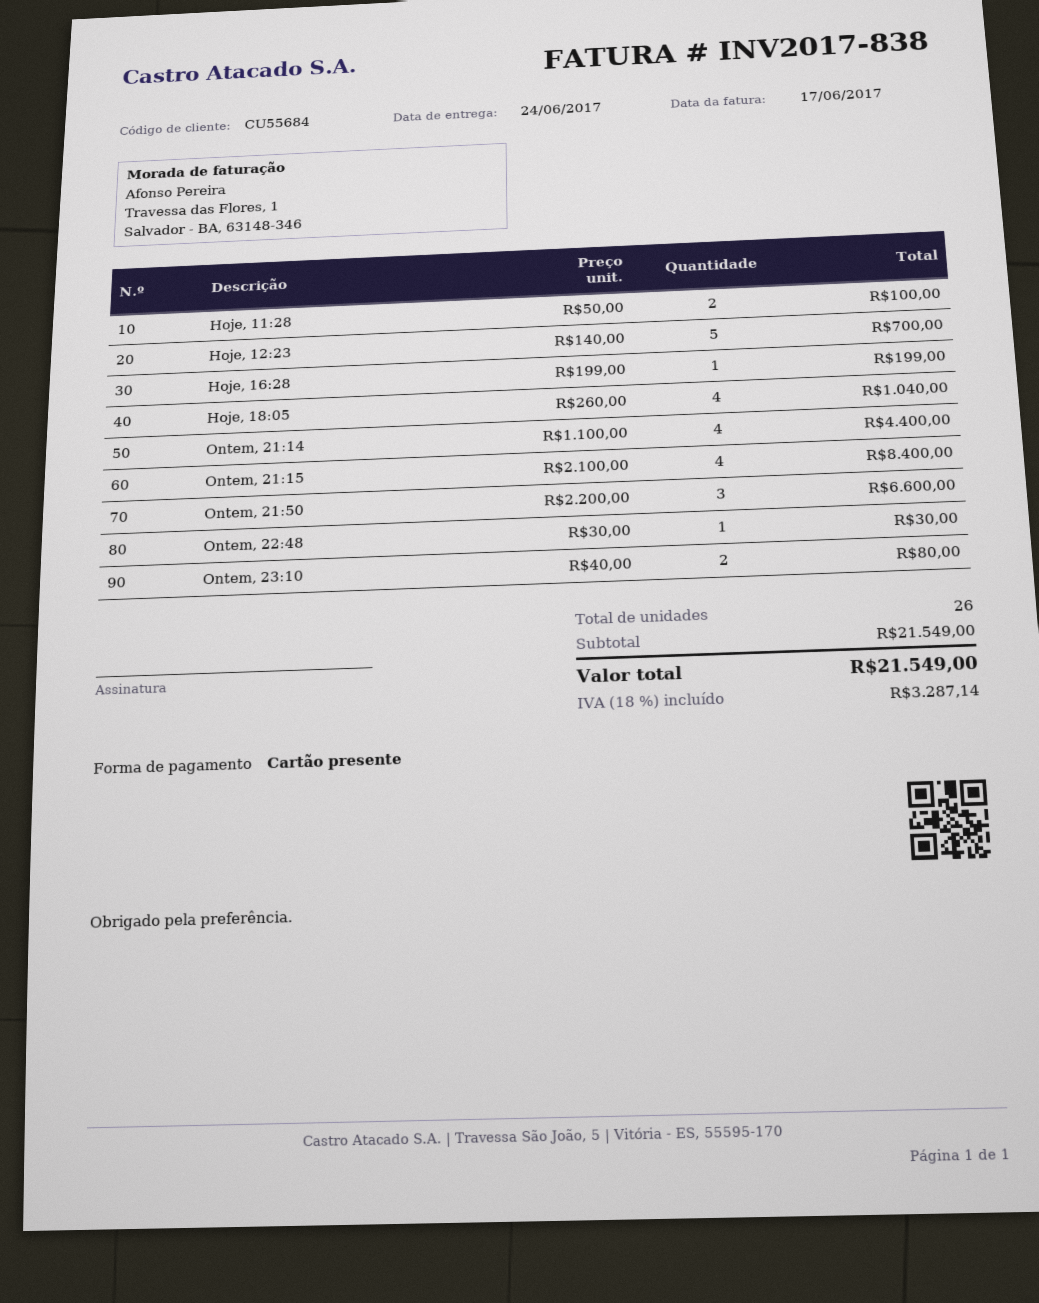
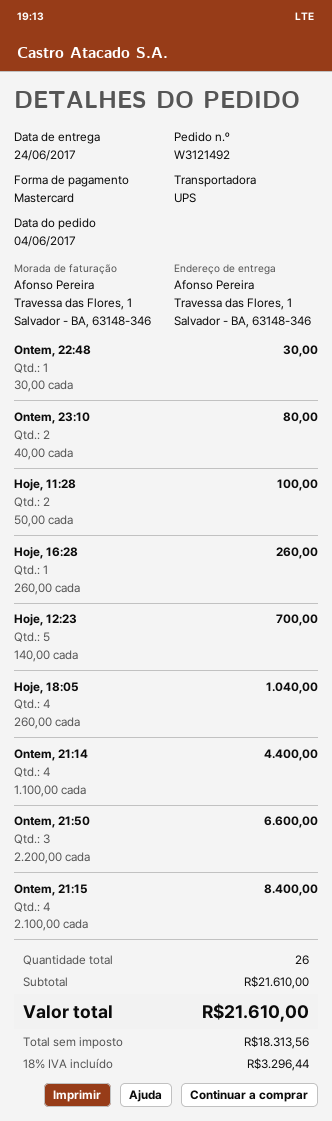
payment method: gift card -> Mastercard
Hoje, 16:28: 1 x 199.00 = 199.00 -> 1 x 260.00 = 260.00
subtotal: 21549.00 -> 21610.00
tax: 18% = 3287.14 -> 18% = 3296.44
total: 21549.00 -> 21610.00

